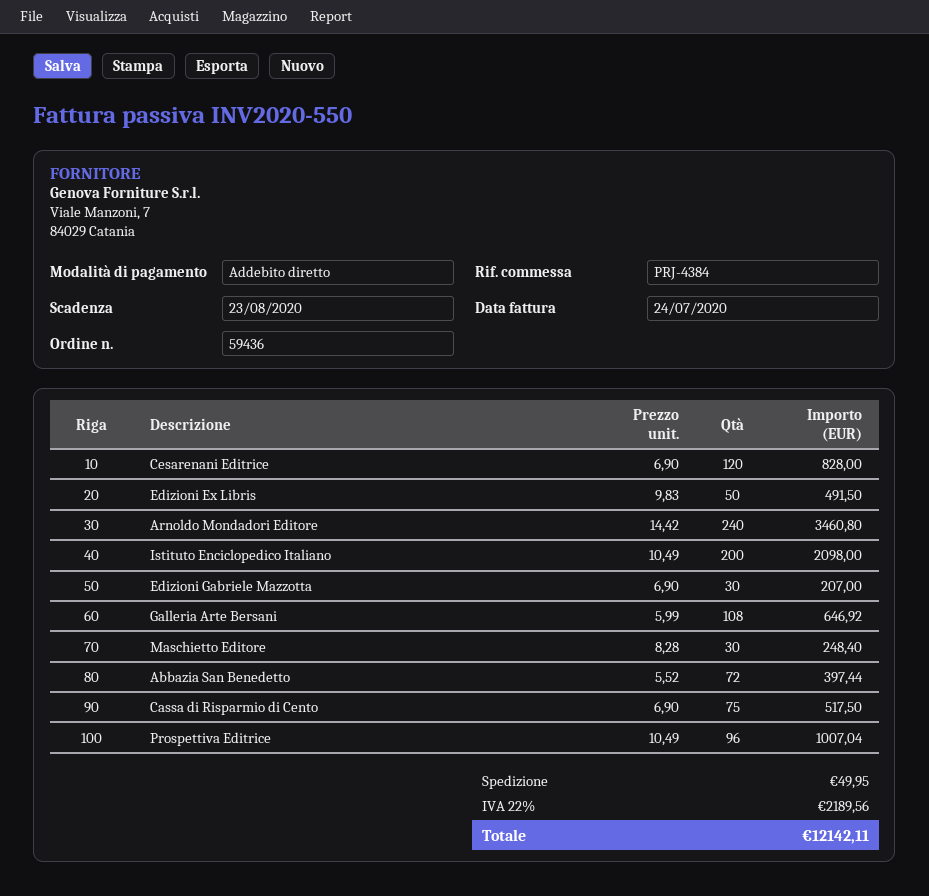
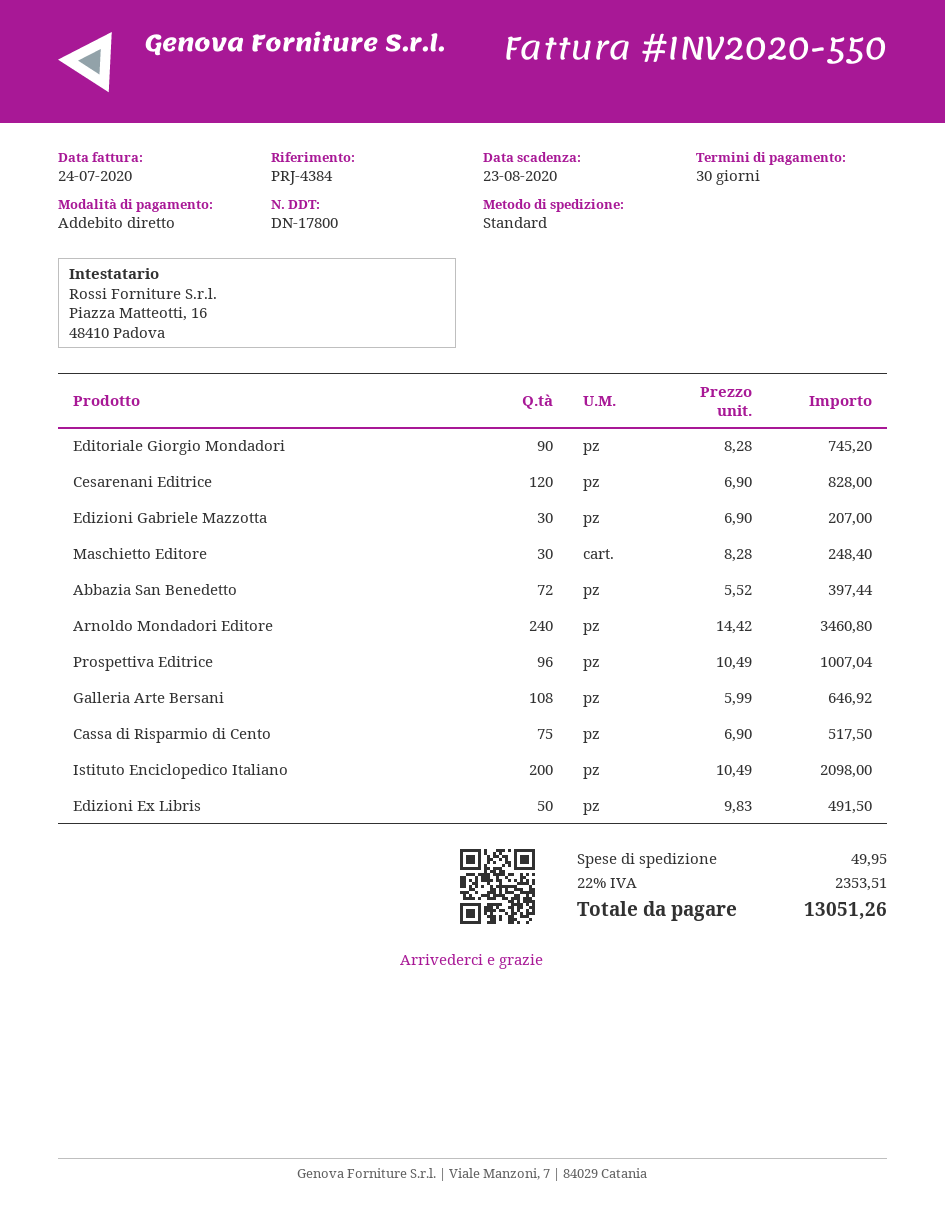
Editoriale Giorgio Mondadori: none -> 90 x 8.28 = 745.20
tax: 22% = 2189.56 -> 22% = 2353.51
total: 12142.11 -> 13051.26

